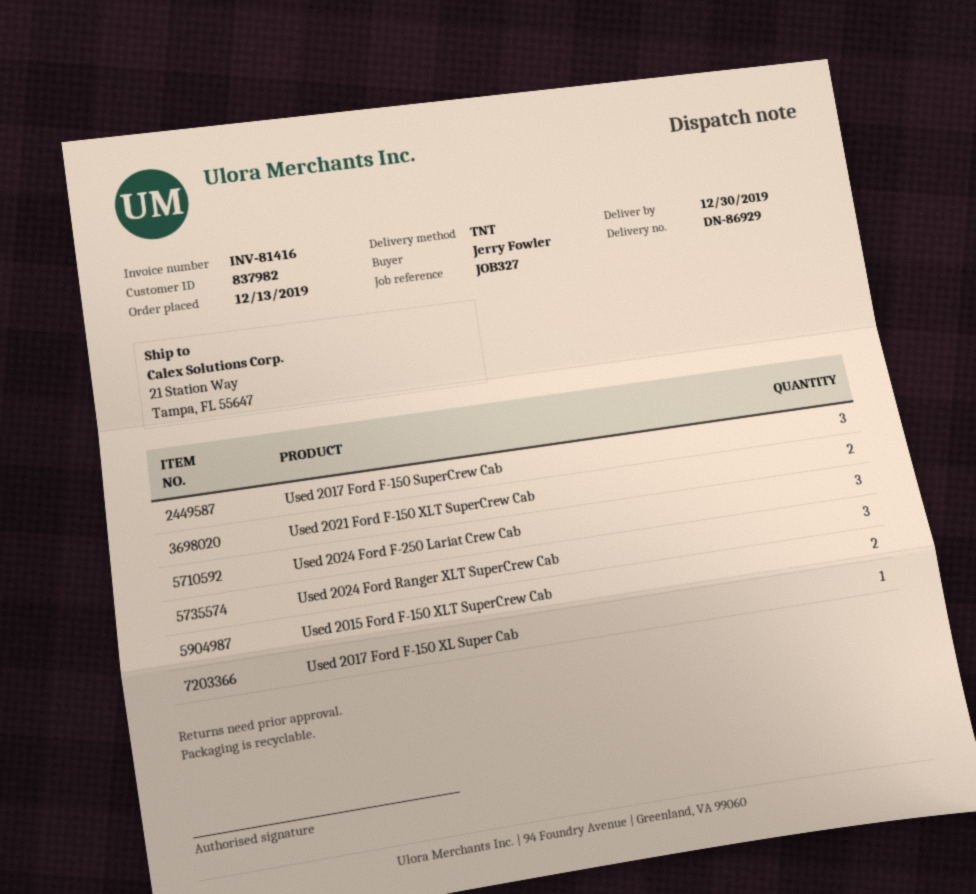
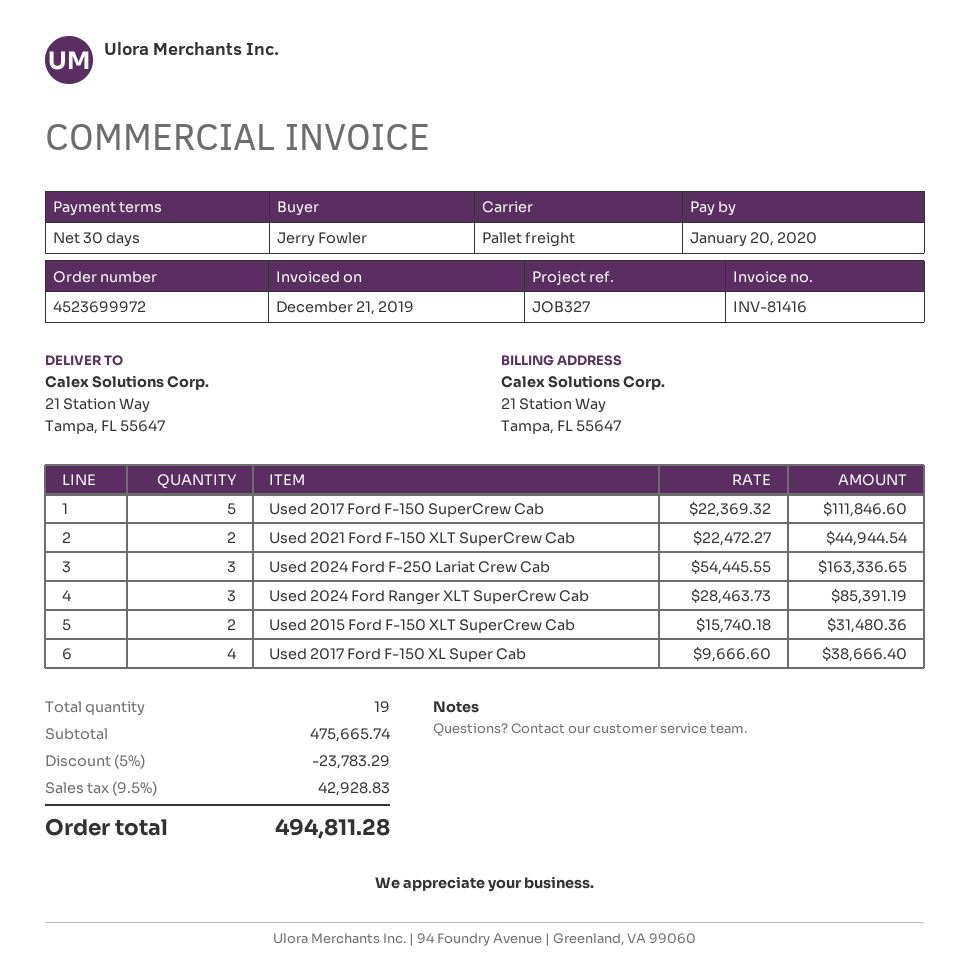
shipping method: TNT -> pallet freight
Used 2017 Ford F-150 SuperCrew Cab: 3 -> 5
Used 2017 Ford F-150 XL Super Cab: 1 -> 4

